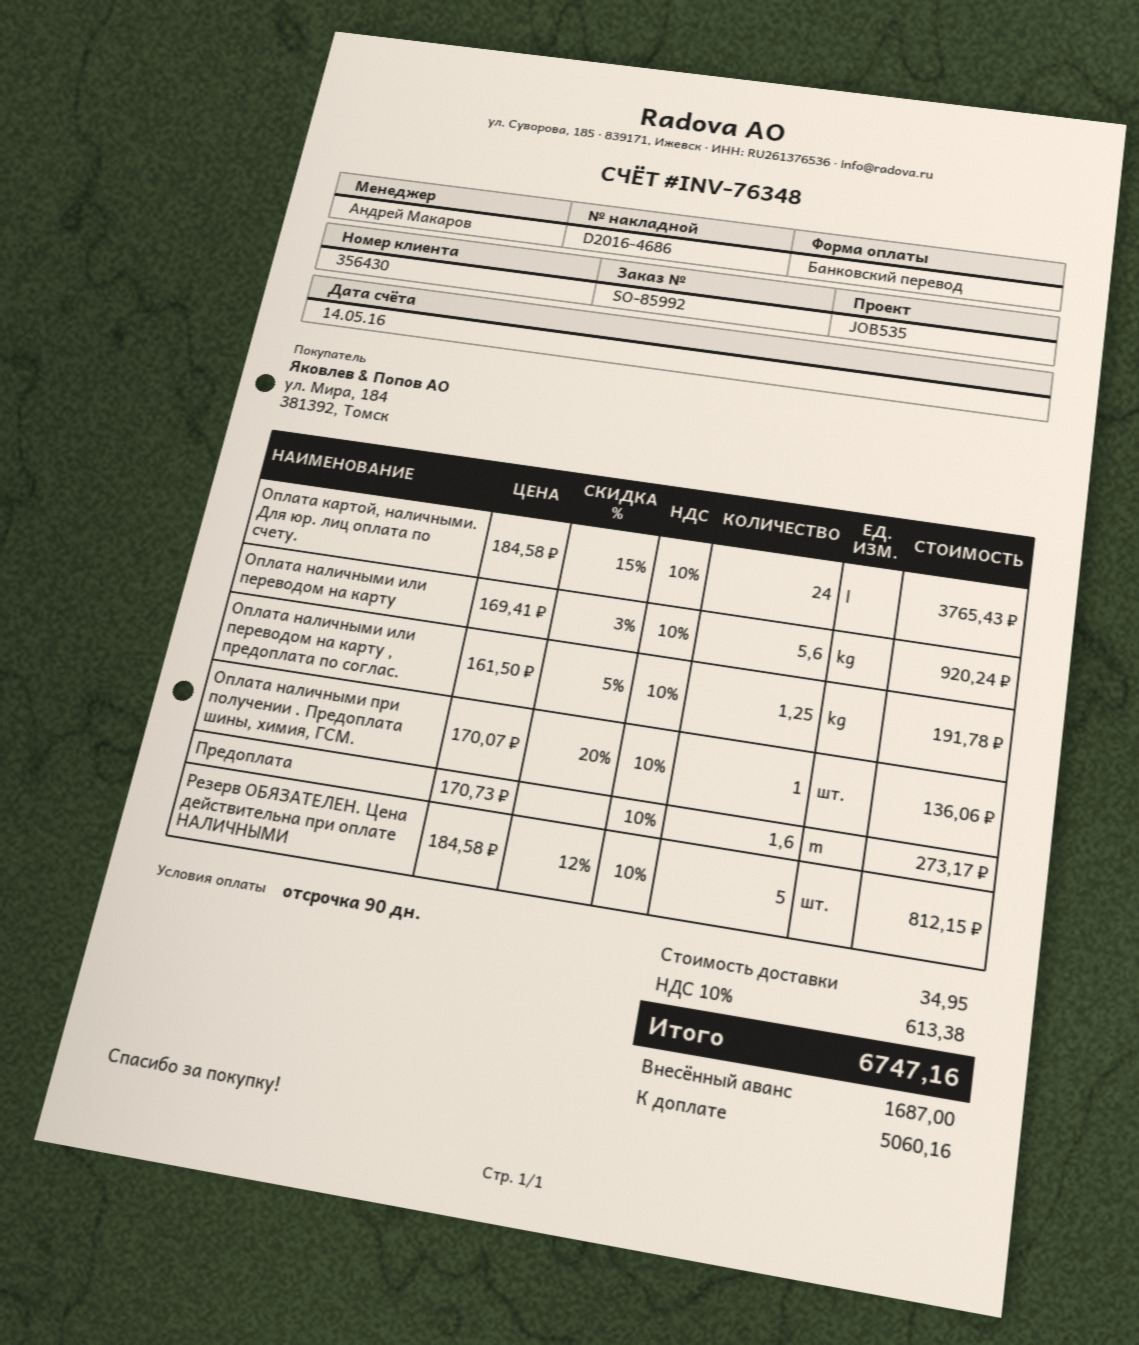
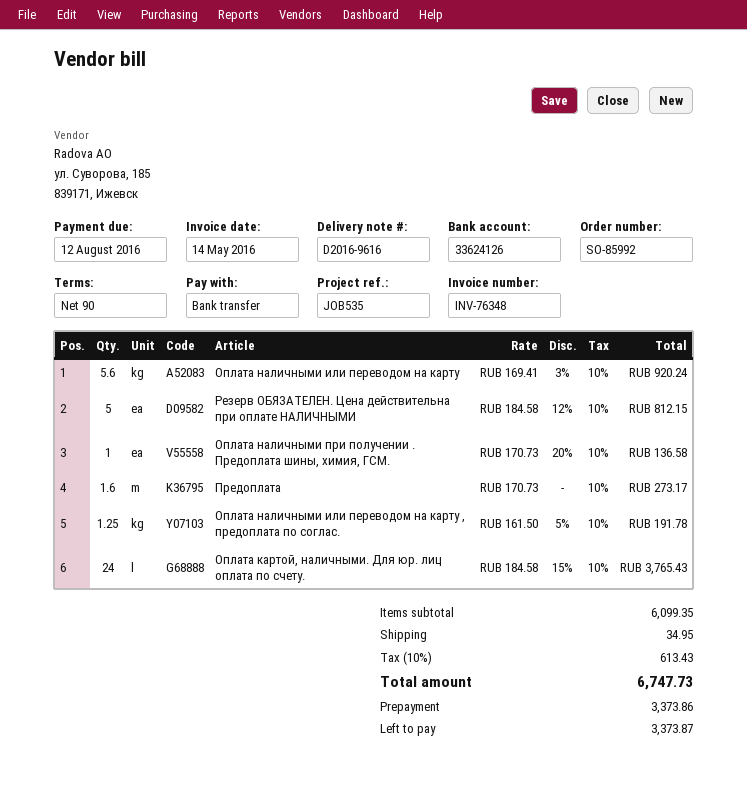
delivery note number: D2016-4686 -> D2016-9616
Оплата наличными при получении . Предоплата шины, химия, ГСМ.: 1 x 170.07 - 20% = 136.06 -> 1 x 170.73 - 20% = 136.58
tax: 10% = 613.38 -> 10% = 613.43
total: 6747.16 -> 6747.73
deposit: 1687.00 -> 3373.86
balance: 5060.16 -> 3373.87

